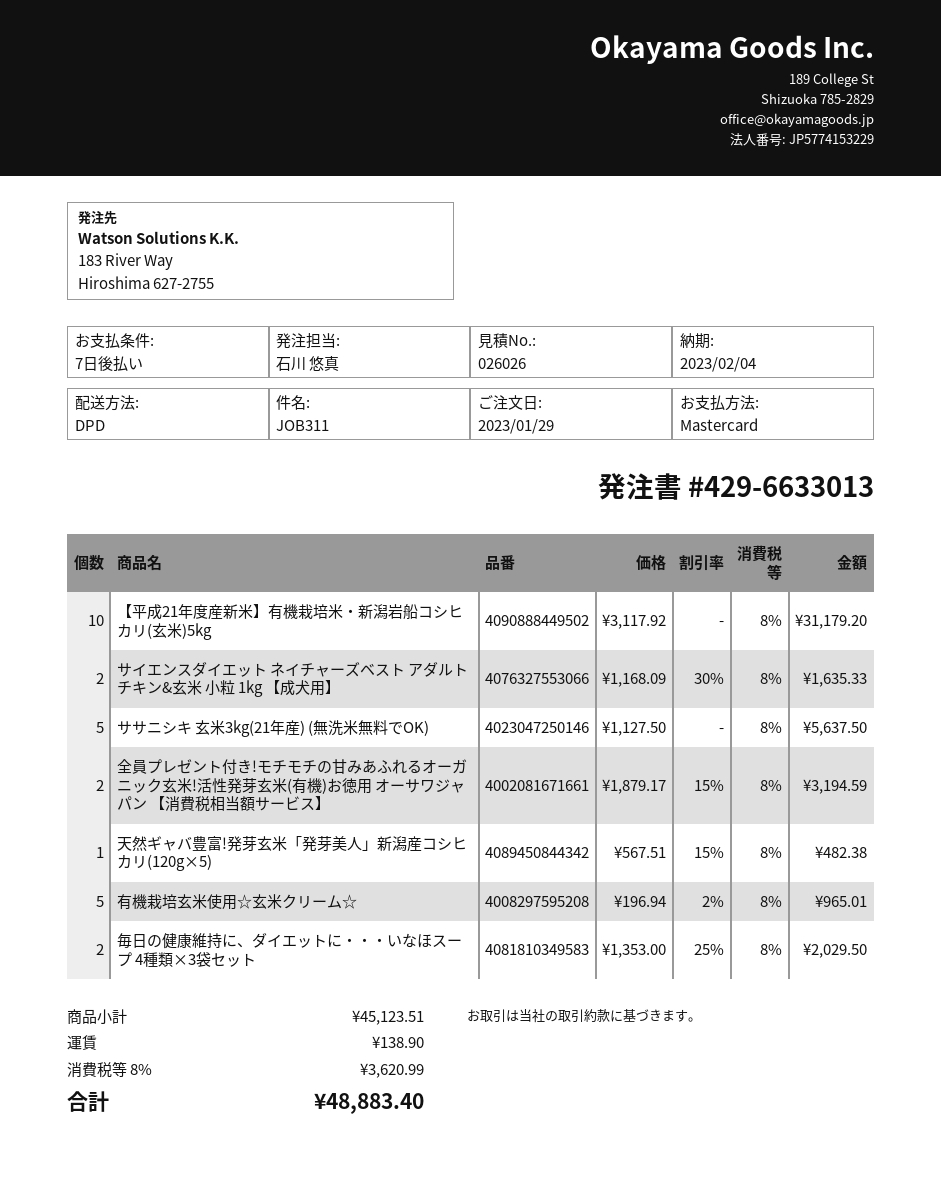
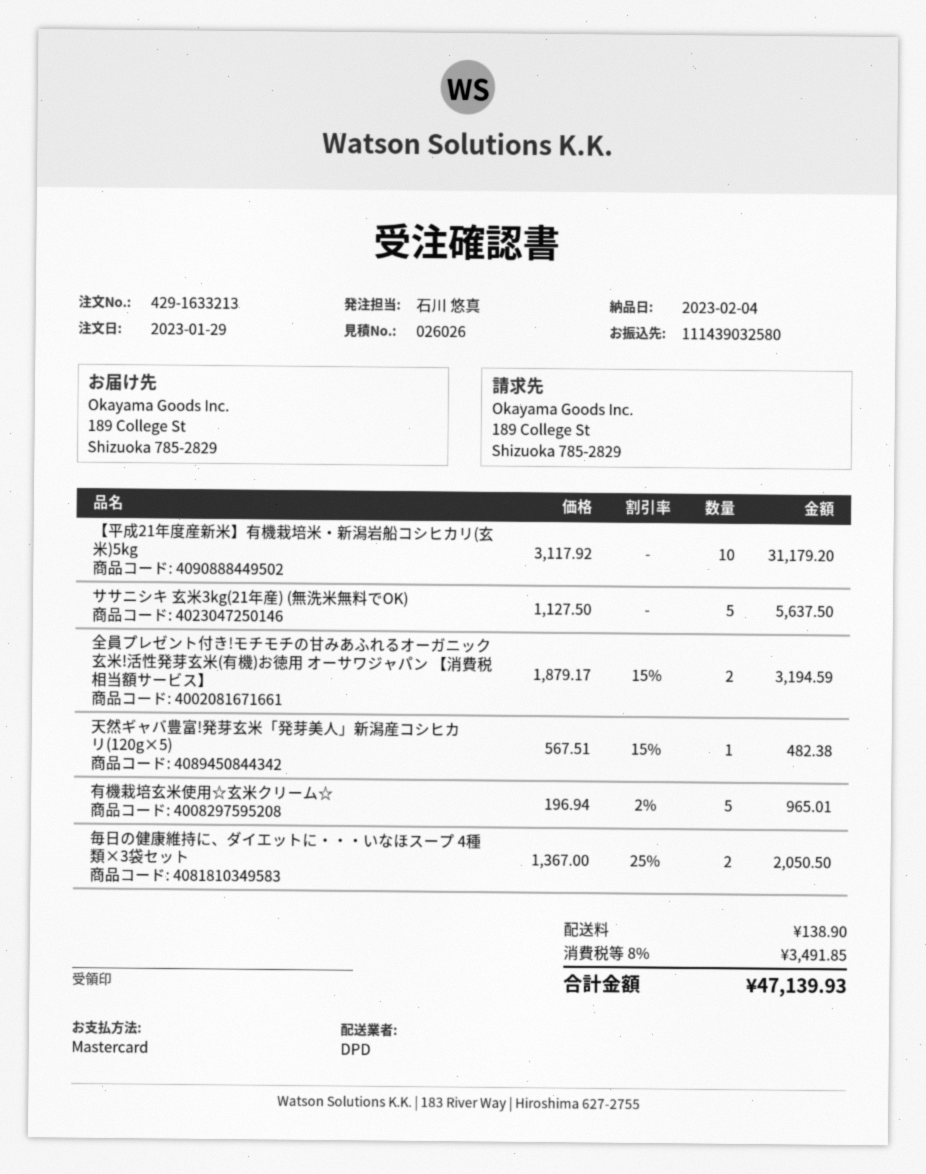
order number: 429-6633013 -> 429-1633213
サイエンスダイエット ネイチャーズベスト アダルト チキン&玄米 小粒 1kg 【成犬用】: 2 x 1168.09 - 30% = 1635.33 -> none
毎日の健康維持に、ダイエットに・・・いなほスープ 4種類×3袋セット: 2 x 1353.00 - 25% = 2029.50 -> 2 x 1367.00 - 25% = 2050.50
tax: 8% = 3620.99 -> 8% = 3491.85
total: 48883.40 -> 47139.93

